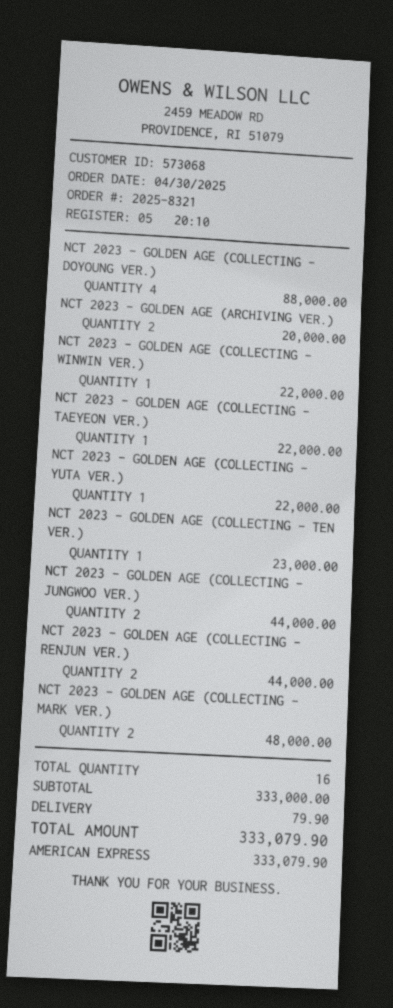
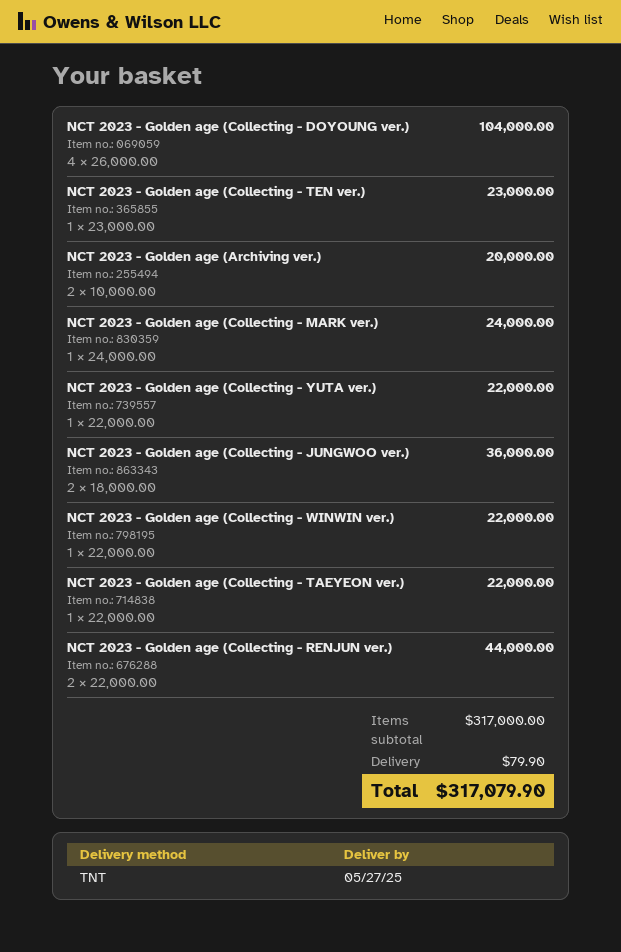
NCT 2023 - GOLDEN AGE (COLLECTING - DOYOUNG VER.): 4 for 88000.00 -> 4 for 104000.00
NCT 2023 - GOLDEN AGE (COLLECTING - JUNGWOO VER.): 2 for 44000.00 -> 2 for 36000.00
NCT 2023 - GOLDEN AGE (COLLECTING - MARK VER.): 2 for 48000.00 -> 1 for 24000.00
subtotal: 333000.00 -> 317000.00
total: 333079.90 -> 317079.90

